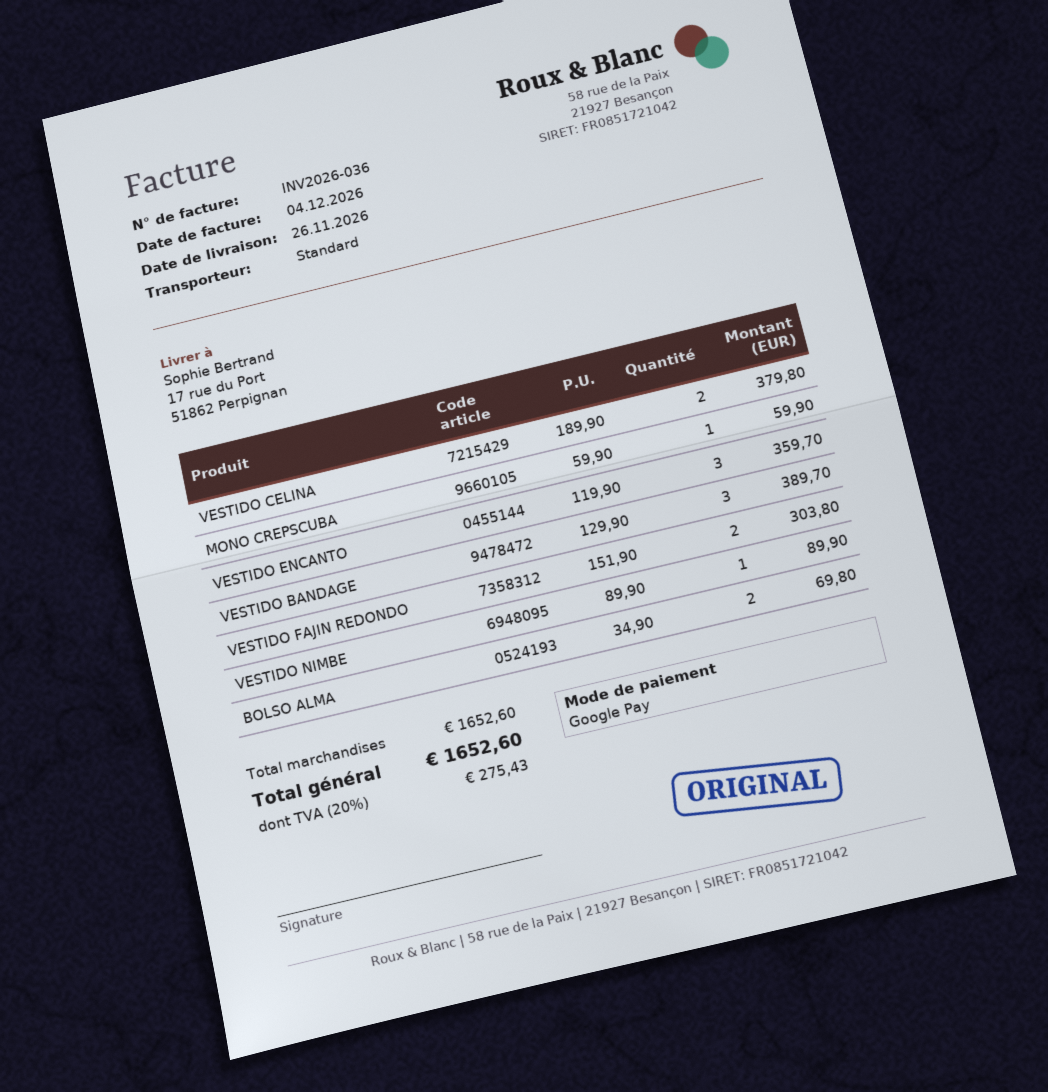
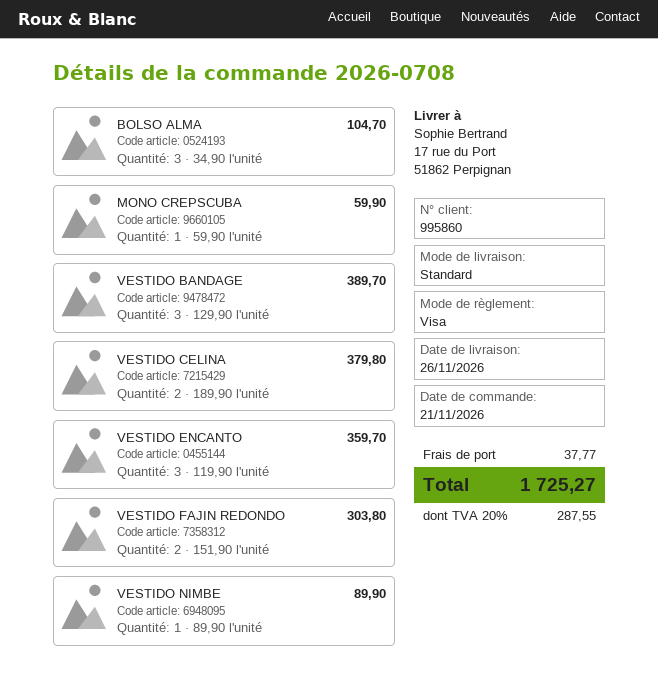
payment method: Google Pay -> Visa
BOLSO ALMA: 2 x 34.90 = 69.80 -> 3 x 34.90 = 104.70
shipping: none -> 37.77
tax: 20% = 275.43 -> 20% = 287.55
total: 1652.60 -> 1725.27

